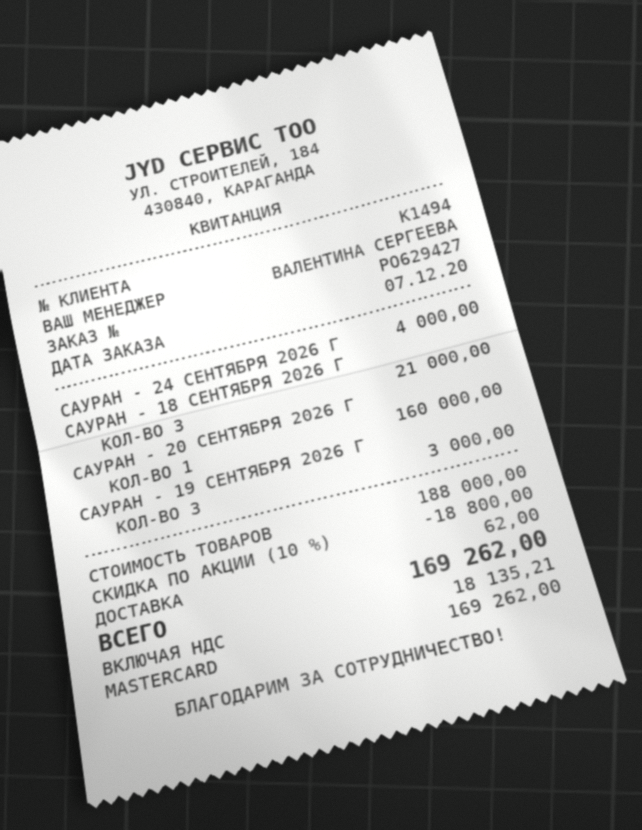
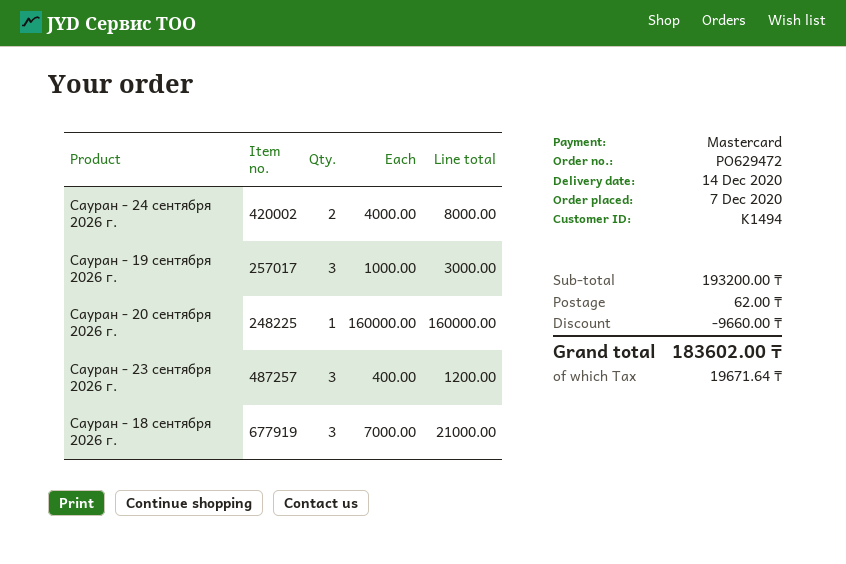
order number: PO629427 -> PO629472
САУРАН - 24 СЕНТЯБРЯ 2026 Г: 1 for 4000.00 -> 2 for 8000.00
Сауран - 23 сентября 2026 г.: none -> 3 for 1200.00
subtotal: 188000.00 -> 193200.00
discount: 18800.00 -> 9660.00
tax: 18135.21 -> 19671.64
total: 169262.00 -> 183602.00

